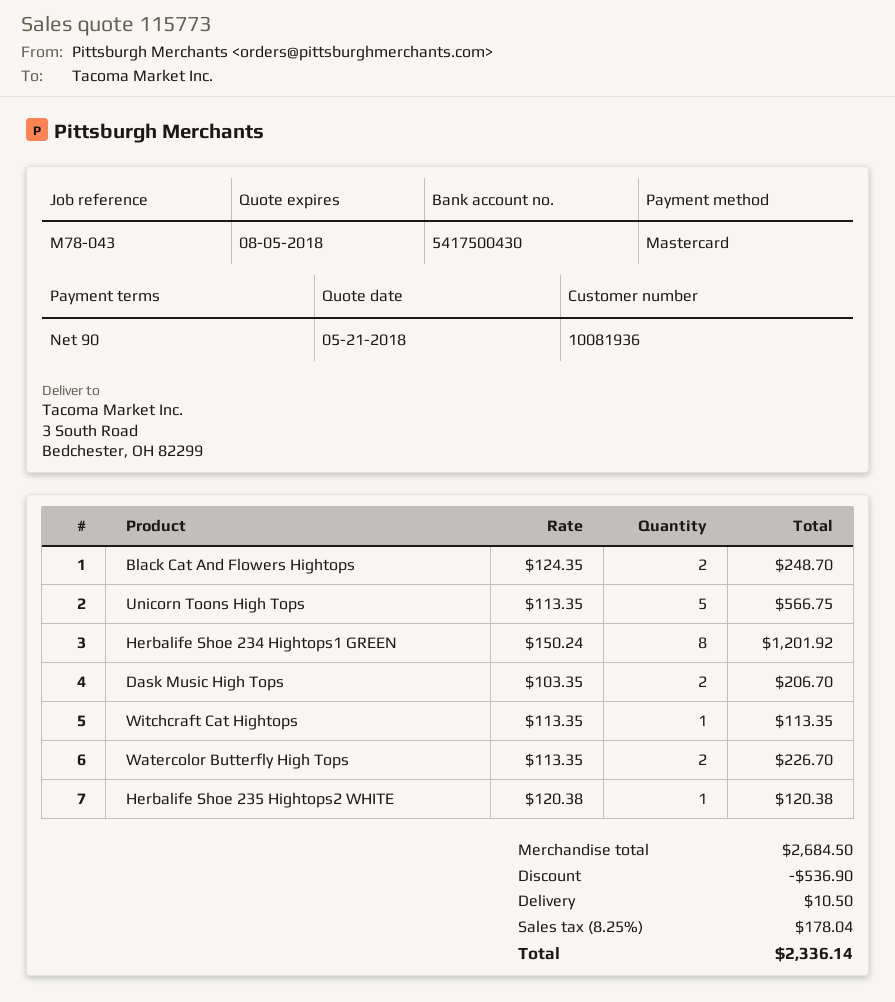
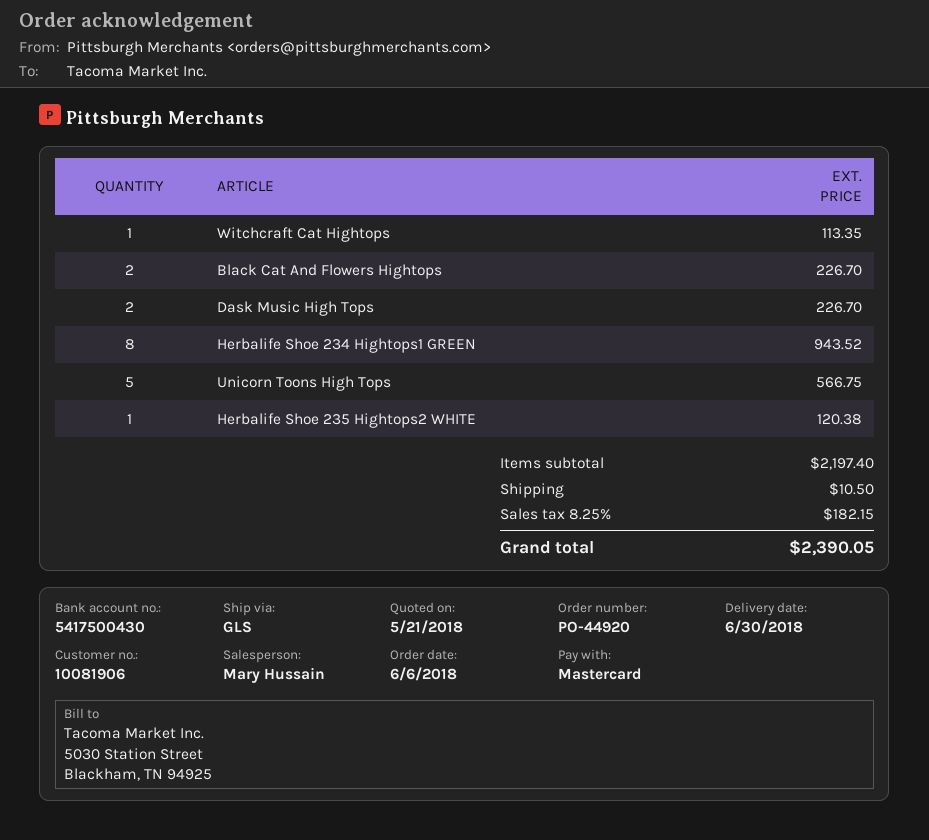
customer number: 10081936 -> 10081906
Black Cat And Flowers Hightops: 2 for 248.70 -> 2 for 226.70
Herbalife Shoe 234 Hightops1 GREEN: 8 for 1201.92 -> 8 for 943.52
Dask Music High Tops: 2 for 206.70 -> 2 for 226.70
Watercolor Butterfly High Tops: 2 for 226.70 -> none
subtotal: 2684.50 -> 2197.40
discount: 536.90 -> none
tax: 8.25% = 178.04 -> 8.25% = 182.15
total: 2336.14 -> 2390.05

